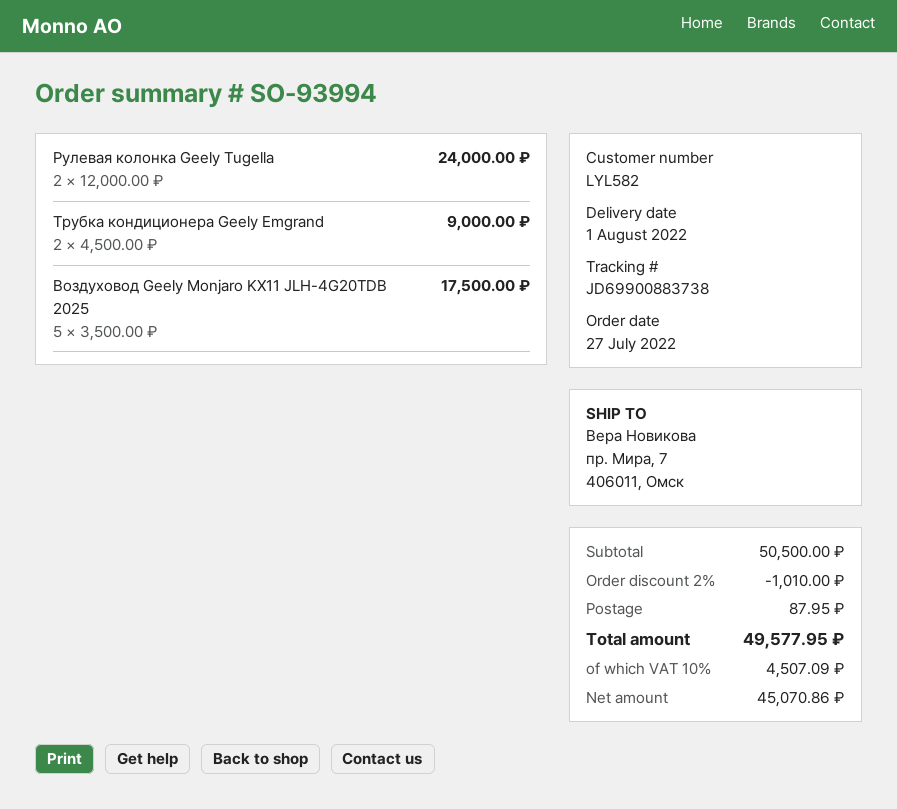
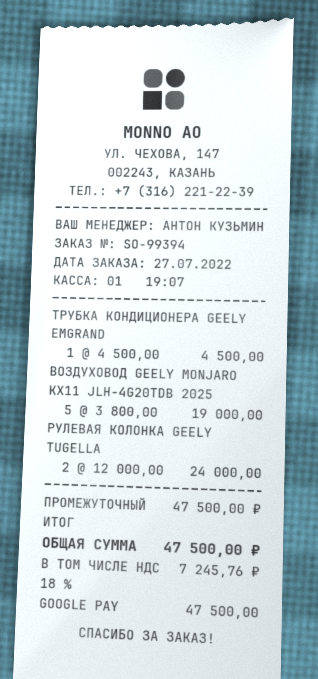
order number: SO-93994 -> SO-99394
Трубка кондиционера Geely Emgrand: 2 x 4500.00 = 9000.00 -> 1 x 4500.00 = 4500.00
Воздуховод Geely Monjaro KX11 JLH-4G20TDB 2025: 5 x 3500.00 = 17500.00 -> 5 x 3800.00 = 19000.00
subtotal: 50500.00 -> 47500.00
discount: 2% = 1010.00 -> none
shipping: 87.95 -> none
tax: 10% = 4507.09 -> 18% = 7245.76
total: 49577.95 -> 47500.00

